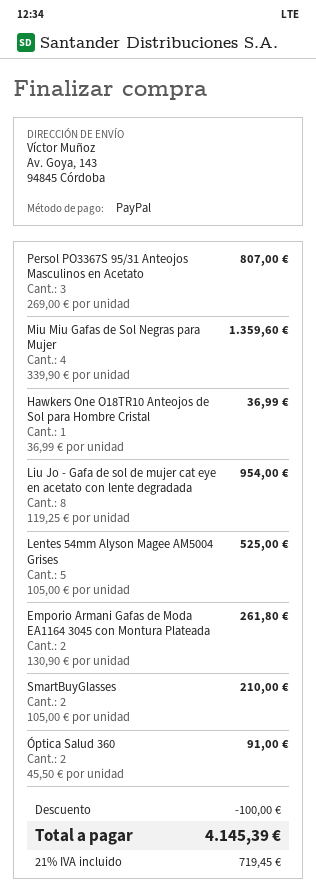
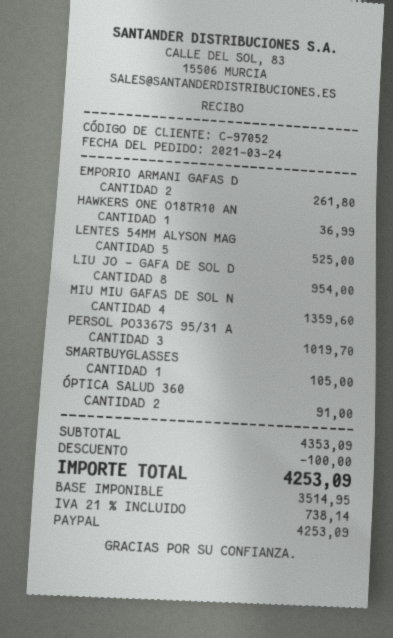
Persol PO3367S 95/31 Anteojos Masculinos en Acetato: 3 for 807.00 -> 3 for 1019.70
SmartBuyGlasses: 2 for 210.00 -> 1 for 105.00
tax: 21% = 719.45 -> 21% = 738.14
total: 4145.39 -> 4253.09

